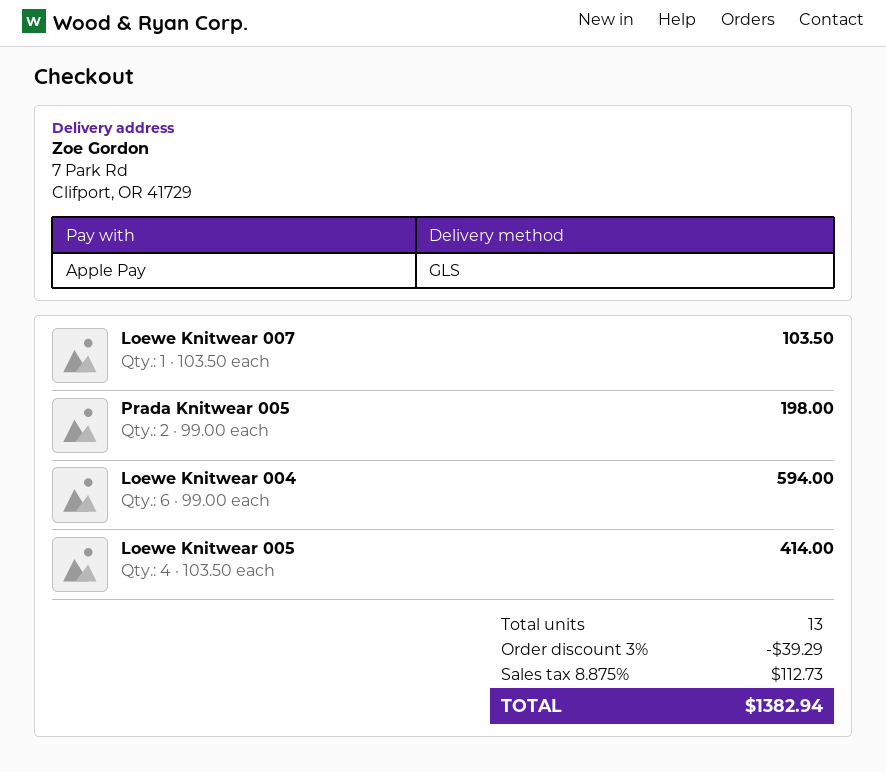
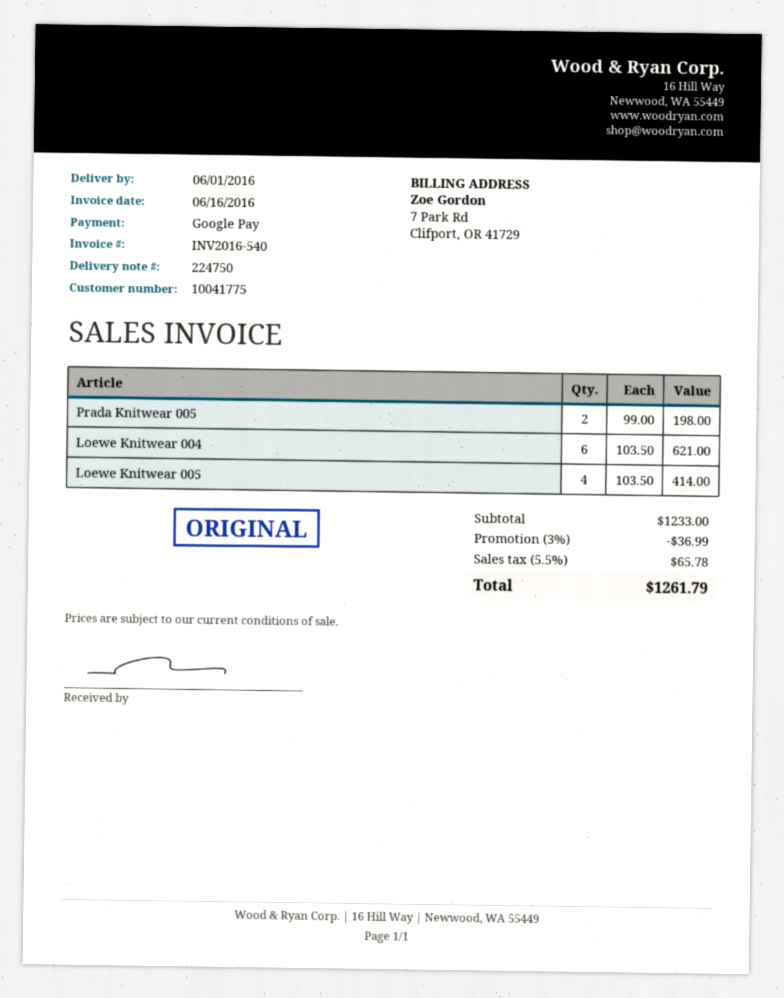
payment method: Apple Pay -> Google Pay
Loewe Knitwear 007: 1 x 103.50 = 103.50 -> none
Loewe Knitwear 004: 6 x 99.00 = 594.00 -> 6 x 103.50 = 621.00
discount: 3% = 39.29 -> 3% = 36.99
tax: 8.875% = 112.73 -> 5.5% = 65.78
total: 1382.94 -> 1261.79

